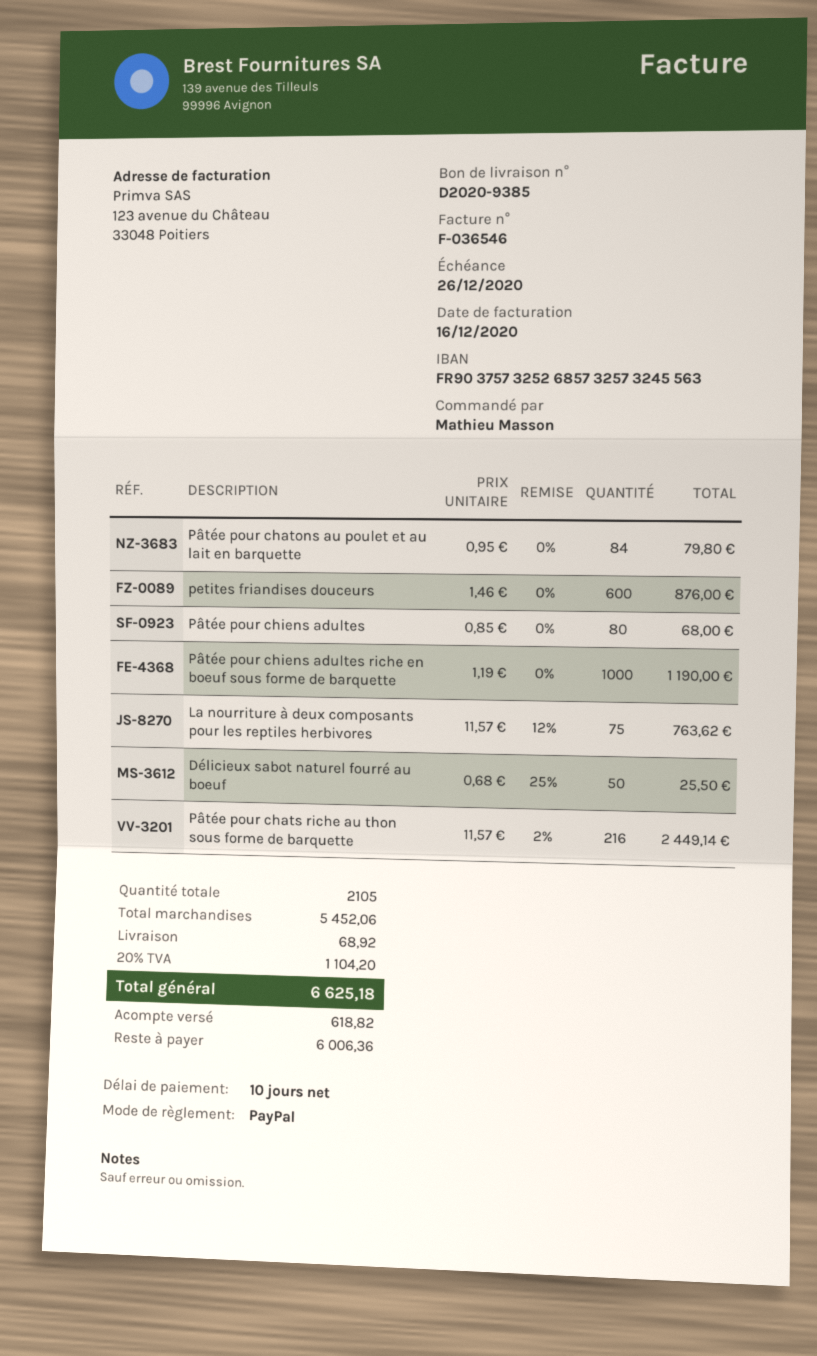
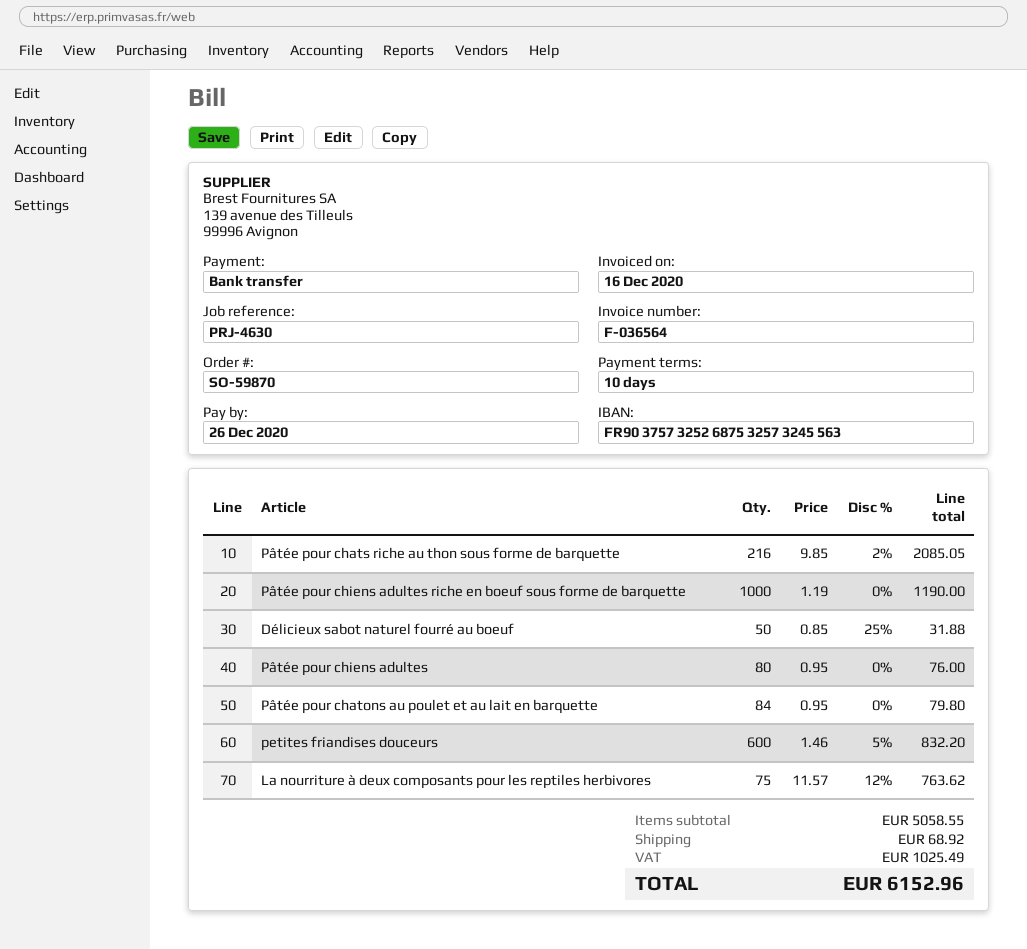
invoice number: F-036546 -> F-036564
payment method: PayPal -> bank transfer
bank account: FR9037573252685732573245563 -> FR9037573252687532573245563
petites friandises douceurs: 600 x 1.46 = 876.00 -> 600 x 1.46 - 5% = 832.20
Pâtée pour chiens adultes: 80 x 0.85 = 68.00 -> 80 x 0.95 = 76.00
Délicieux sabot naturel fourré au boeuf: 50 x 0.68 - 25% = 25.50 -> 50 x 0.85 - 25% = 31.88
Pâtée pour chats riche au thon sous forme de barquette: 216 x 11.57 - 2% = 2449.14 -> 216 x 9.85 - 2% = 2085.05
subtotal: 5452.06 -> 5058.55
tax: 1104.20 -> 1025.49
total: 6625.18 -> 6152.96

